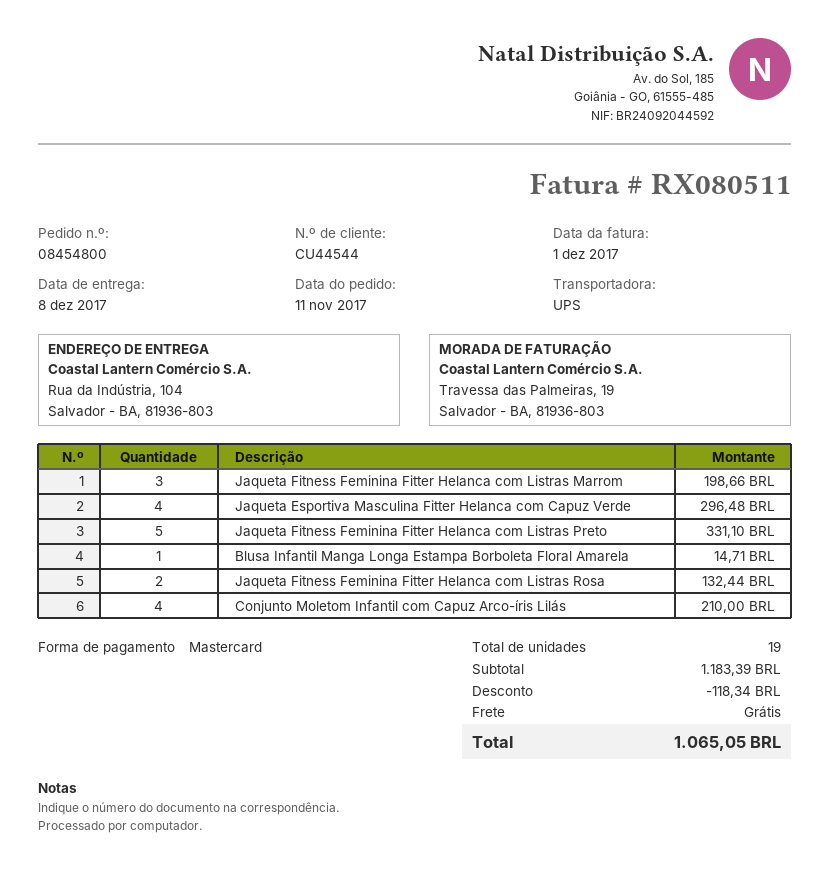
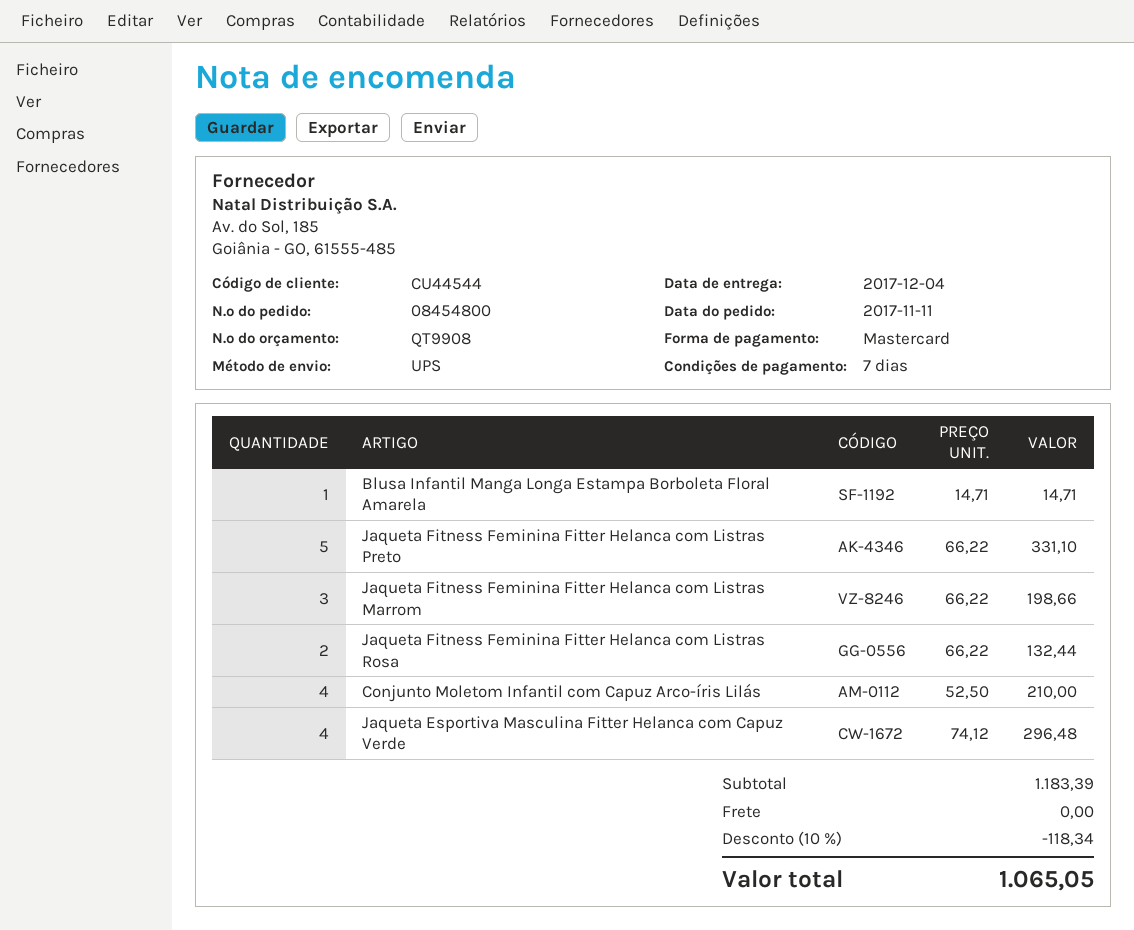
delivery date: 2017-12-08 -> 2017-12-04

